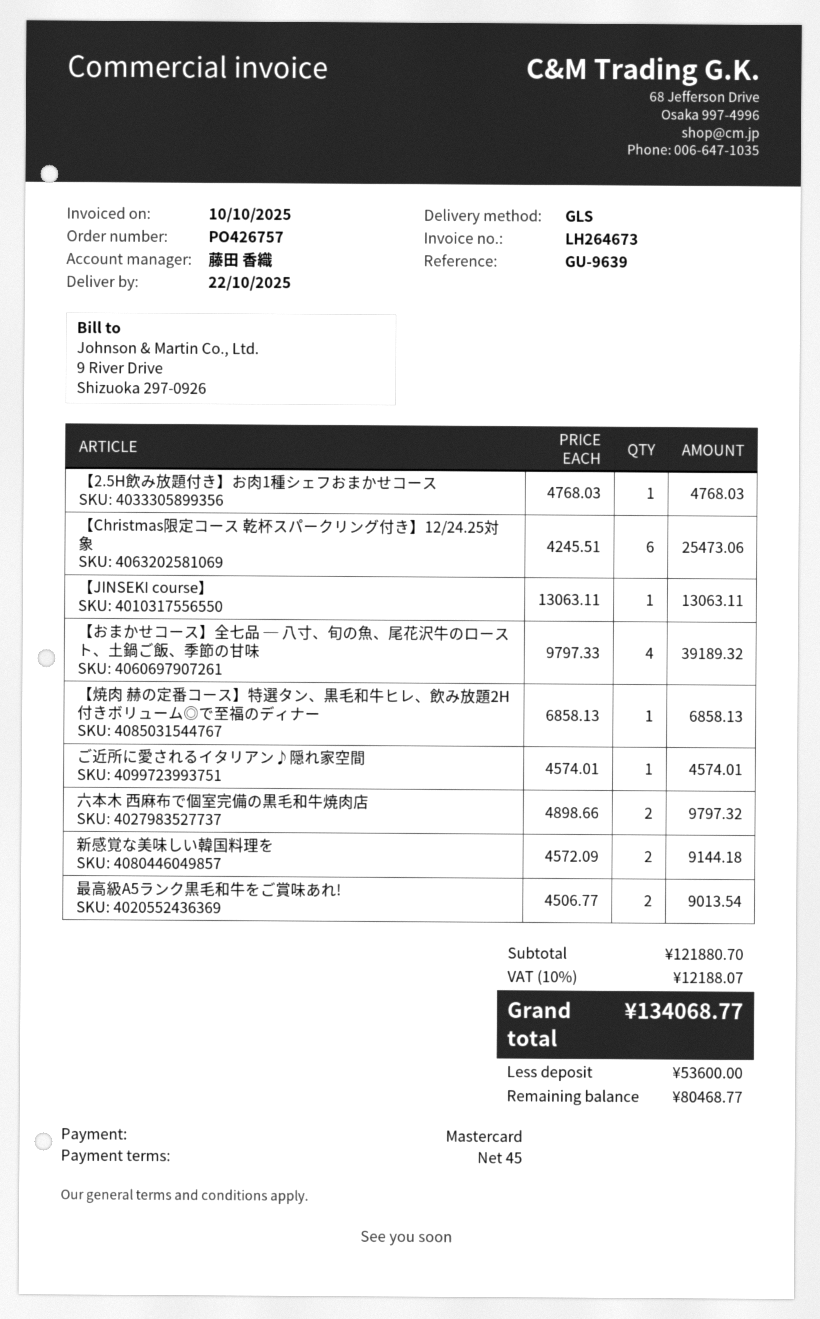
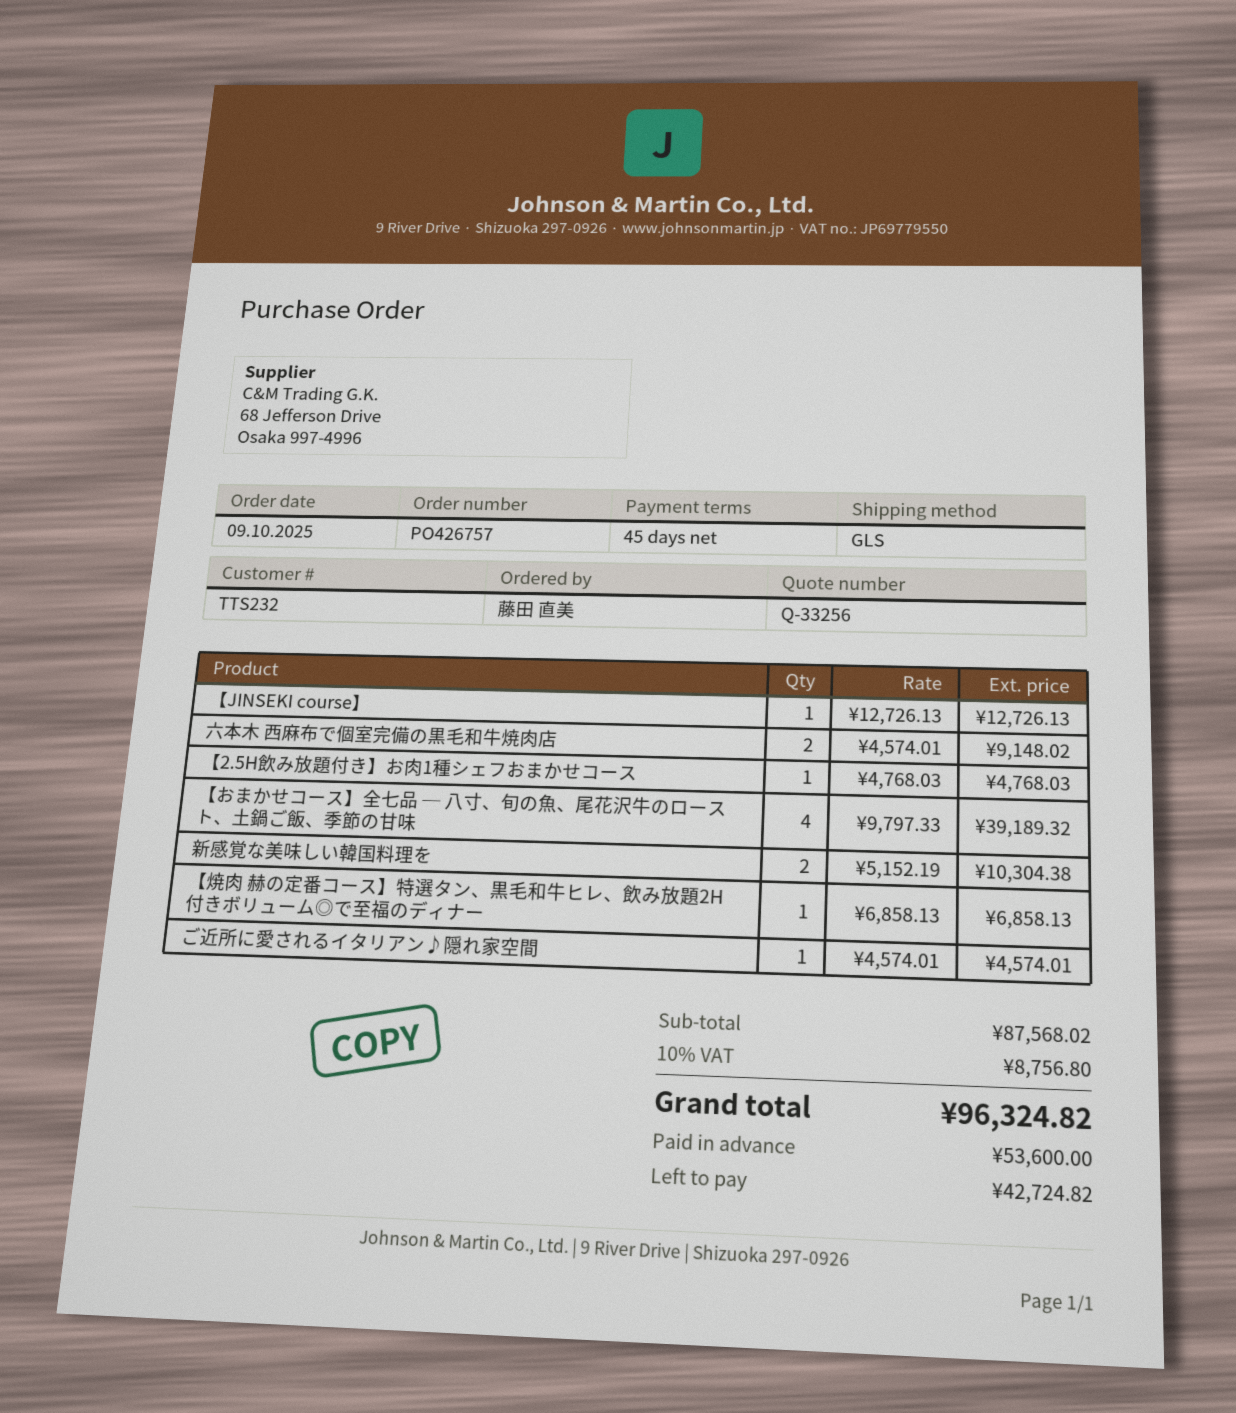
【Christmas限定コース 乾杯スパークリング付き】12/24.25対象: 6 x 4245.51 = 25473.06 -> none
【JINSEKI course】: 1 x 13063.11 = 13063.11 -> 1 x 12726.13 = 12726.13
六本木 西麻布で個室完備の黒毛和牛焼肉店: 2 x 4898.66 = 9797.32 -> 2 x 4574.01 = 9148.02
新感覚な美味しい韓国料理を: 2 x 4572.09 = 9144.18 -> 2 x 5152.19 = 10304.38
最高級A5ランク黒毛和牛をご賞味あれ!: 2 x 4506.77 = 9013.54 -> none
subtotal: 121880.70 -> 87568.02
tax: 10% = 12188.07 -> 10% = 8756.80
total: 134068.77 -> 96324.82
balance: 80468.77 -> 42724.82

